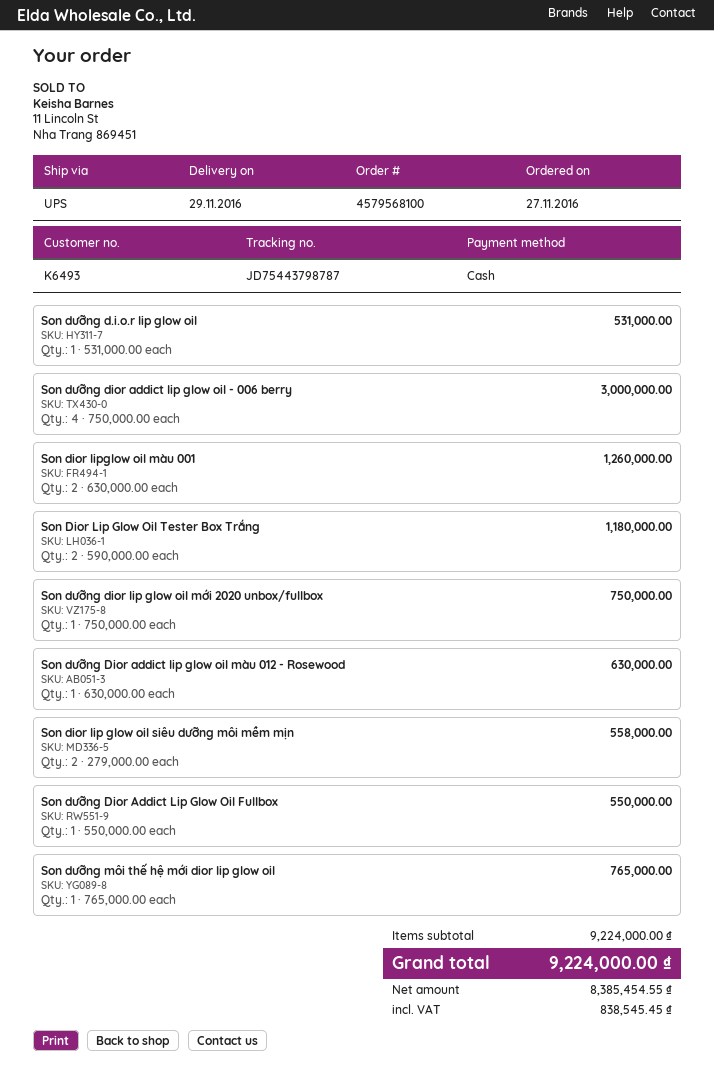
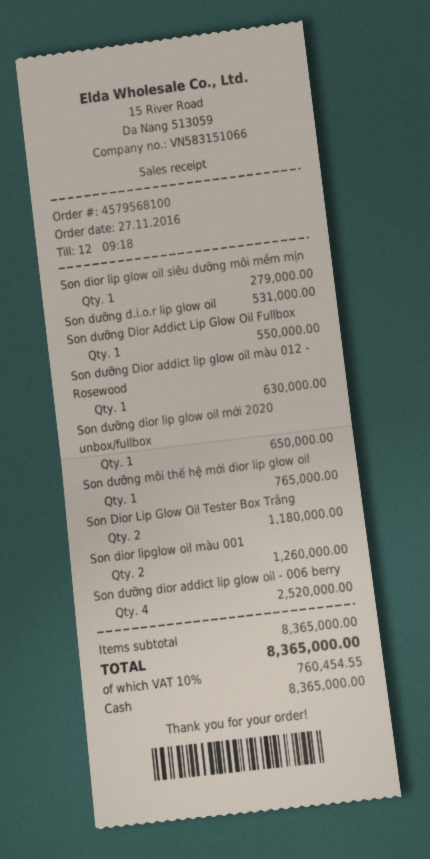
Son dưỡng dior addict lip glow oil - 006 berry: 4 for 3000000.00 -> 4 for 2520000.00
Son dưỡng dior lip glow oil mới 2020 unbox/fullbox: 1 for 750000.00 -> 1 for 650000.00
Son dior lip glow oil siêu dưỡng môi mềm mịn: 2 for 558000.00 -> 1 for 279000.00
subtotal: 9224000.00 -> 8365000.00
tax: 838545.45 -> 760454.55
total: 9224000.00 -> 8365000.00

